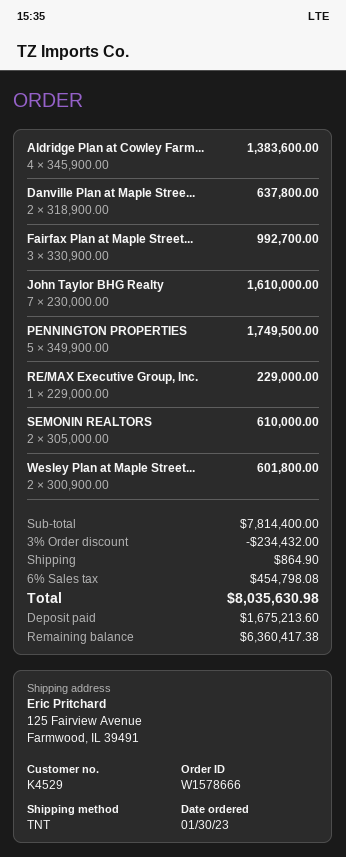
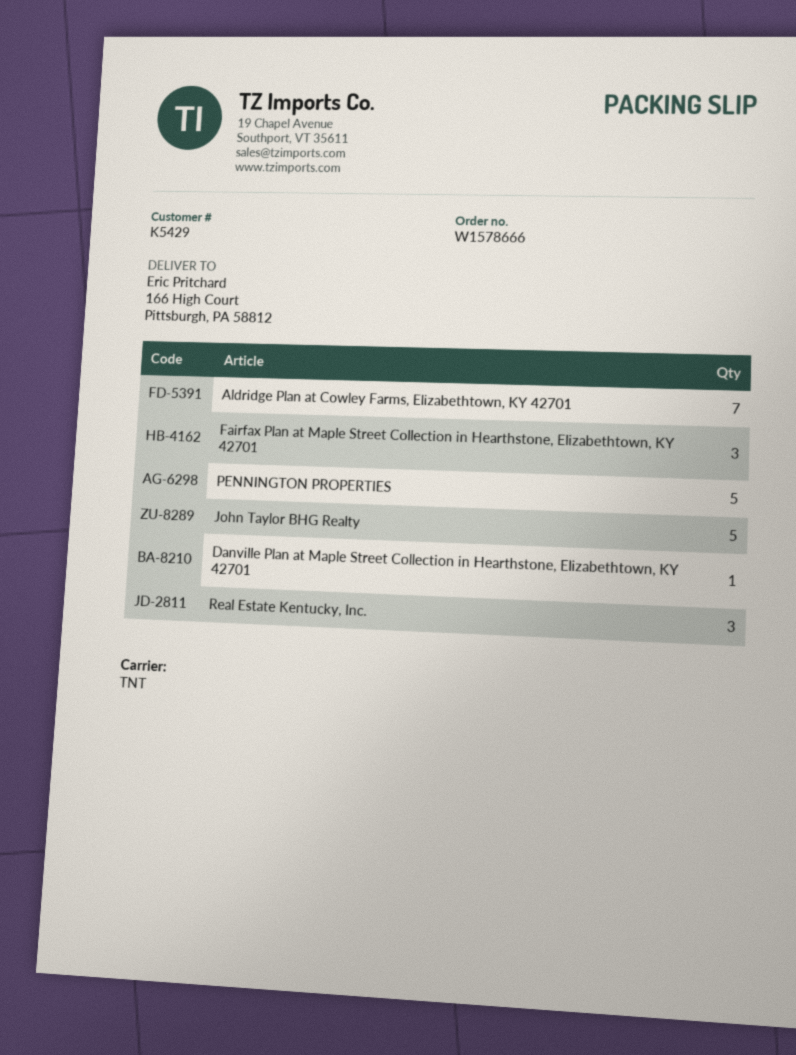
customer number: K4529 -> K5429
ship to: 125 Fairview Avenue, Farmwood, IL 39491 -> 166 High Court, Pittsburgh, PA 58812
Aldridge Plan at Cowley Farm...: 4 -> 7
Danville Plan at Maple Stree...: 2 -> 1
John Taylor BHG Realty: 7 -> 5
RE/MAX Executive Group, Inc.: 1 -> none
SEMONIN REALTORS: 2 -> none
Wesley Plan at Maple Street...: 2 -> none
Real Estate Kentucky, Inc.: none -> 3

